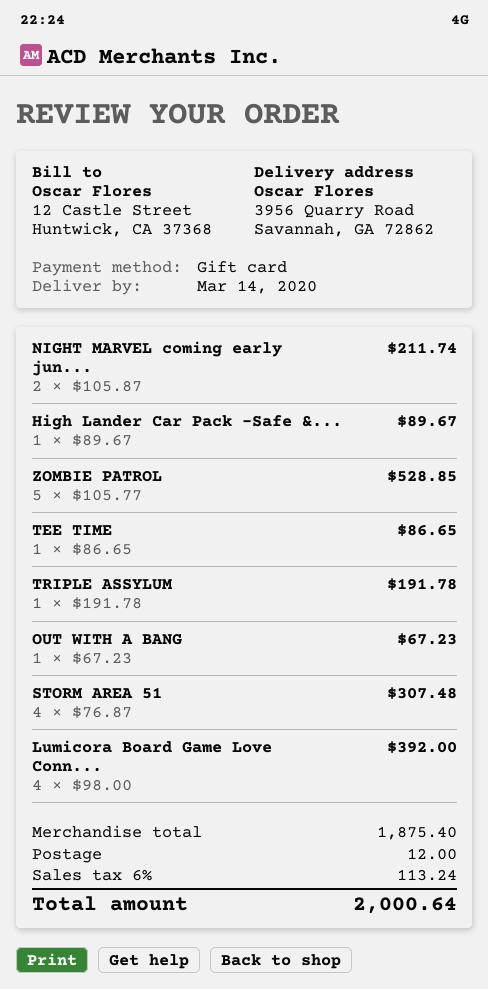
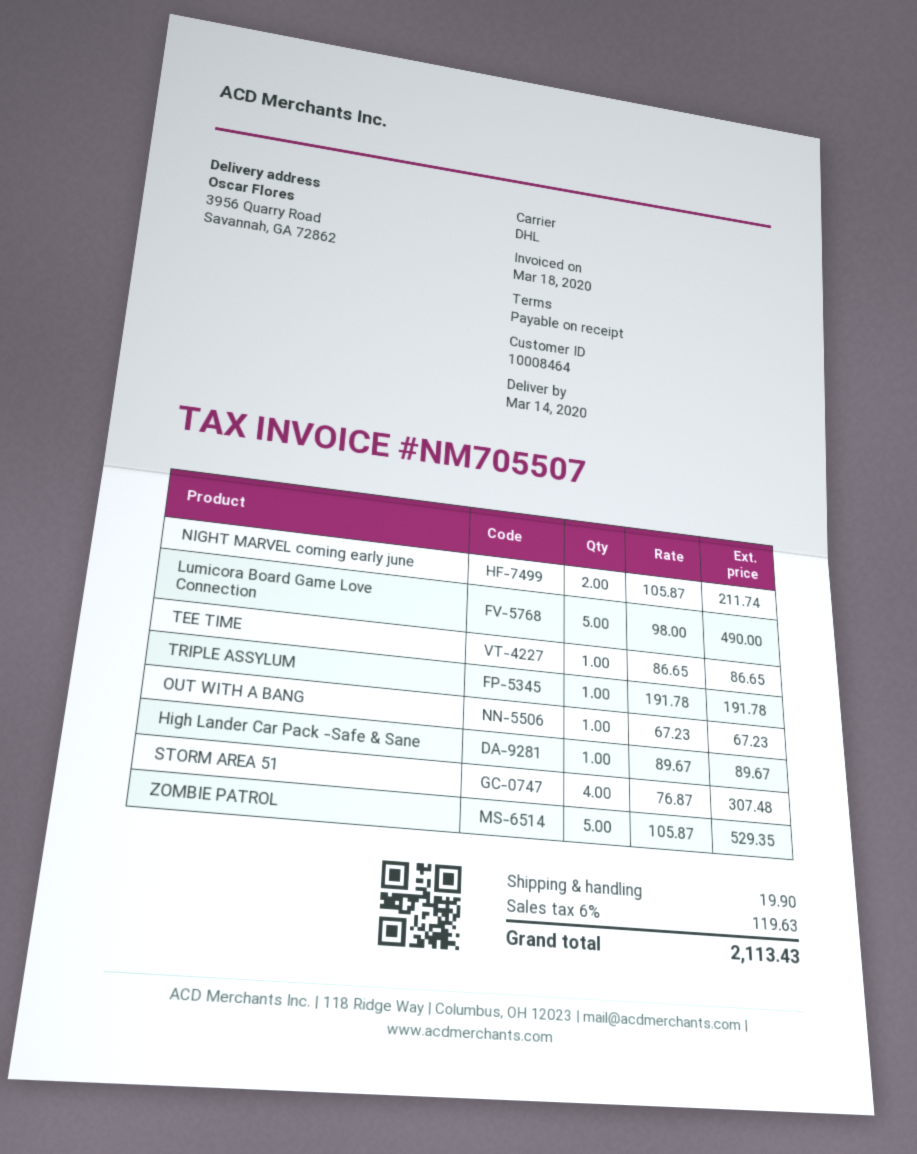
ZOMBIE PATROL: 5 x 105.77 = 528.85 -> 5 x 105.87 = 529.35
Lumicora Board Game Love Conn...: 4 x 98.00 = 392.00 -> 5 x 98.00 = 490.00
shipping: 12.00 -> 19.90
tax: 6% = 113.24 -> 6% = 119.63
total: 2000.64 -> 2113.43

